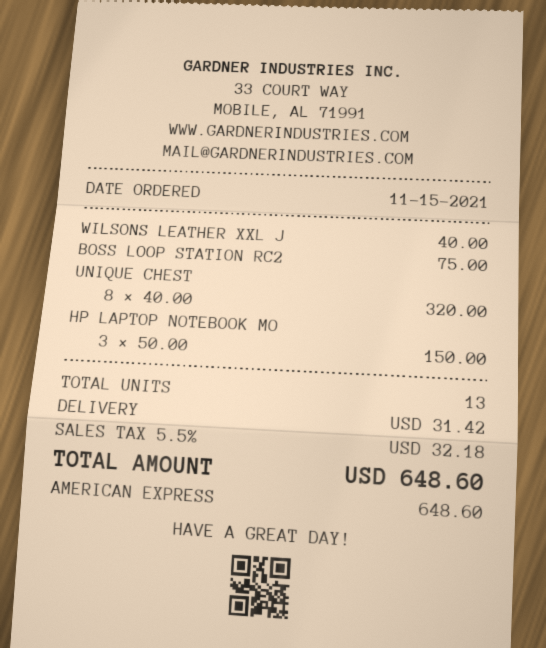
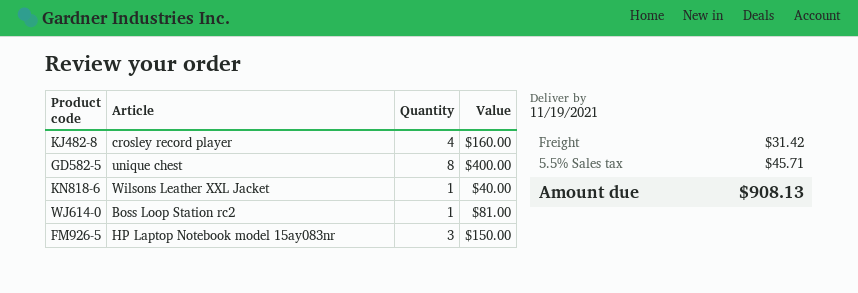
BOSS LOOP STATION RC2: 1 for 75.00 -> 1 for 81.00
UNIQUE CHEST: 8 for 320.00 -> 8 for 400.00
crosley record player: none -> 4 for 160.00
tax: 5.5% = 32.18 -> 5.5% = 45.71
total: 648.60 -> 908.13

